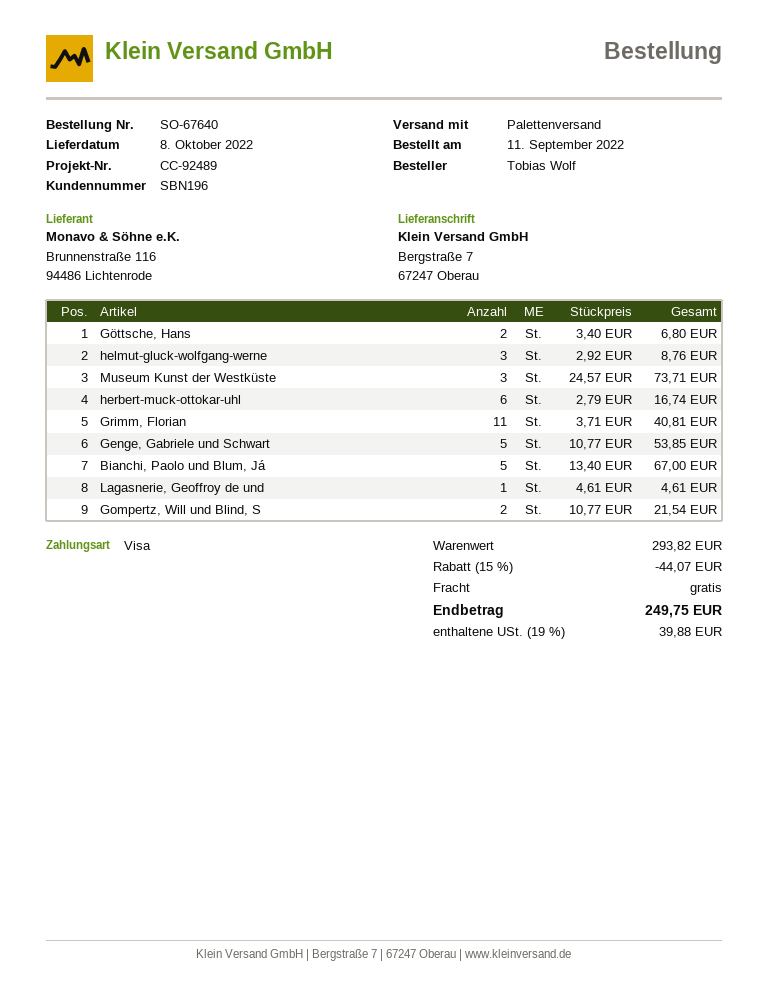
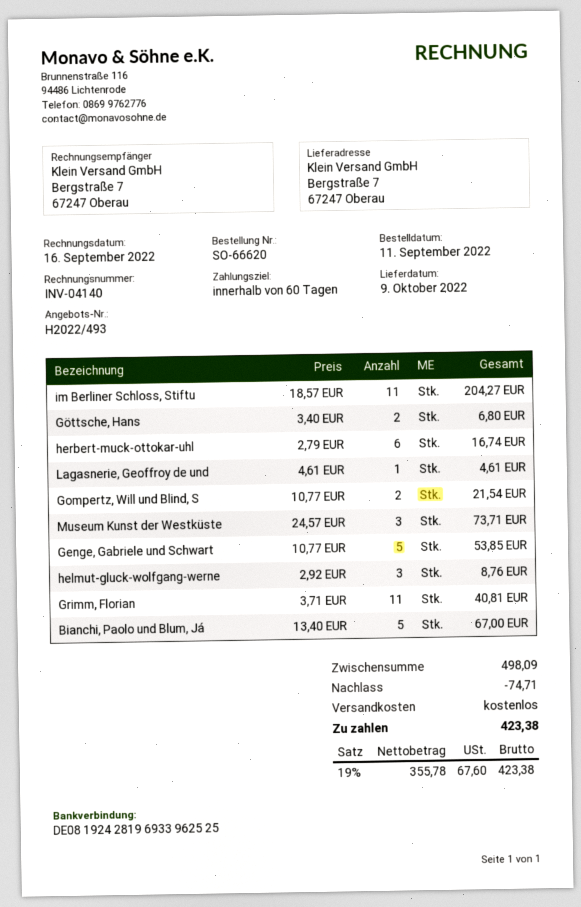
order number: SO-67640 -> SO-66620
delivery date: 2022-10-08 -> 2022-10-09
im Berliner Schloss, Stiftu: none -> 11 x 18.57 = 204.27
subtotal: 293.82 -> 498.09
discount: 44.07 -> 74.71
tax: 19% = 39.88 -> 19% = 67.60
total: 249.75 -> 423.38

